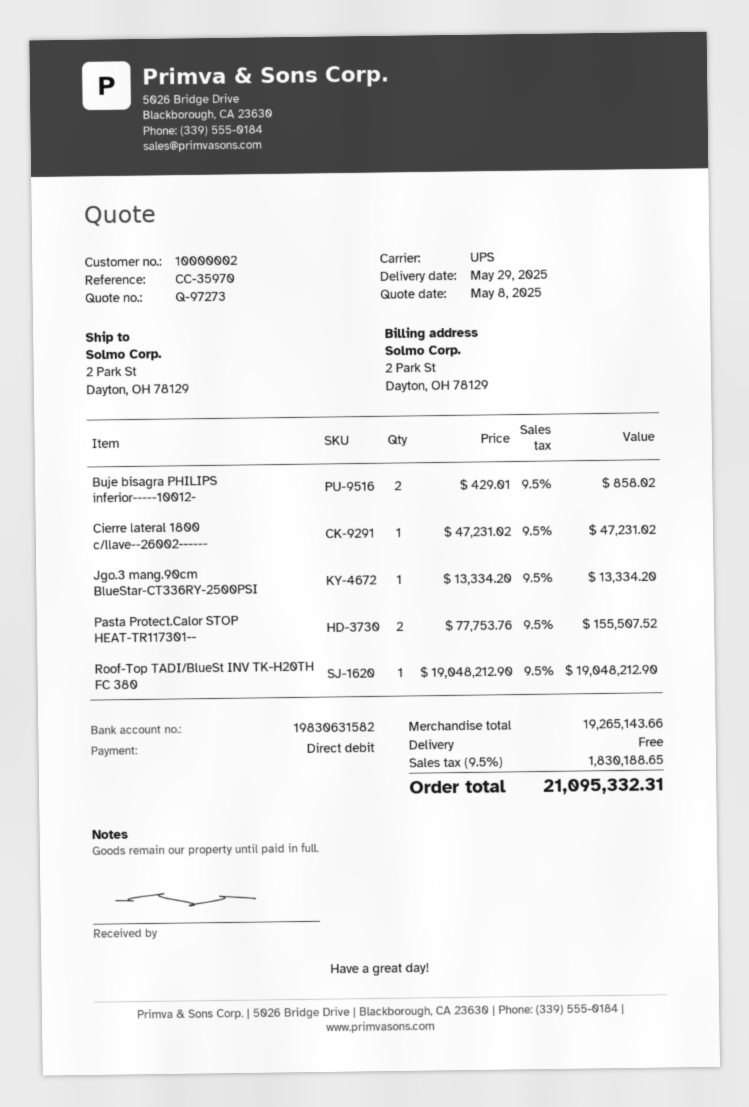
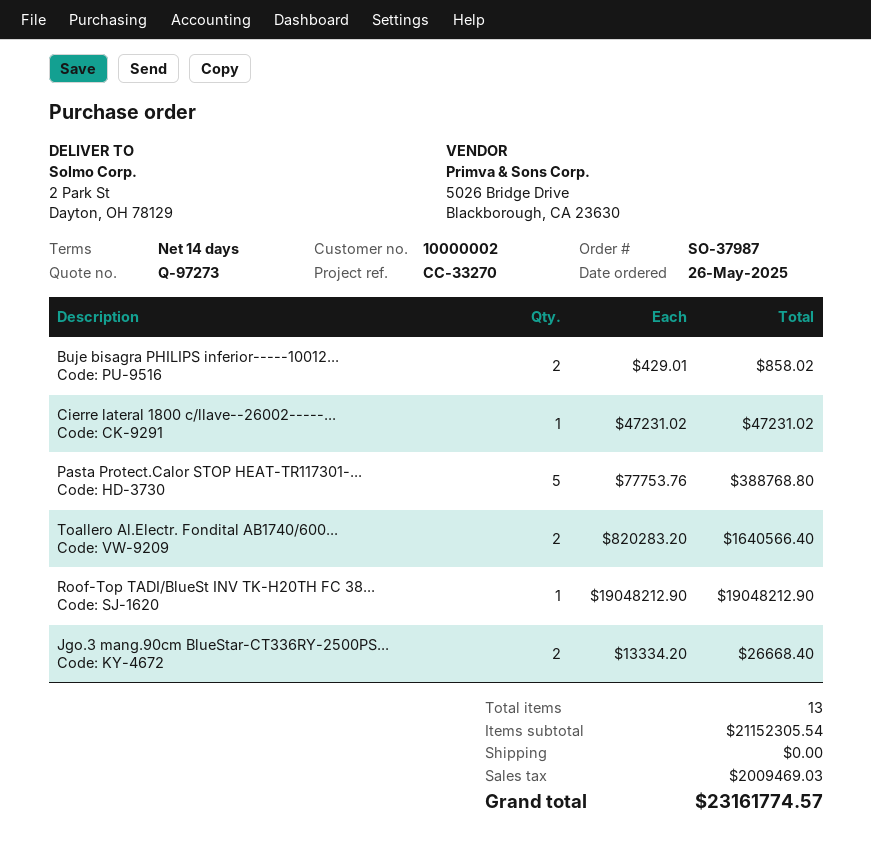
reference: CC-35970 -> CC-33270
Jgo.3 mang.90cm BlueStar-CT336RY-2500PSI: 1 x 13334.20 = 13334.20 -> 2 x 13334.20 = 26668.40
Pasta Protect.Calor STOP HEAT-TR117301--: 2 x 77753.76 = 155507.52 -> 5 x 77753.76 = 388768.80
Toallero Al.Electr. Fondital AB1740/600...: none -> 2 x 820283.20 = 1640566.40
subtotal: 19265143.66 -> 21152305.54
tax: 1830188.65 -> 2009469.03
total: 21095332.31 -> 23161774.57

